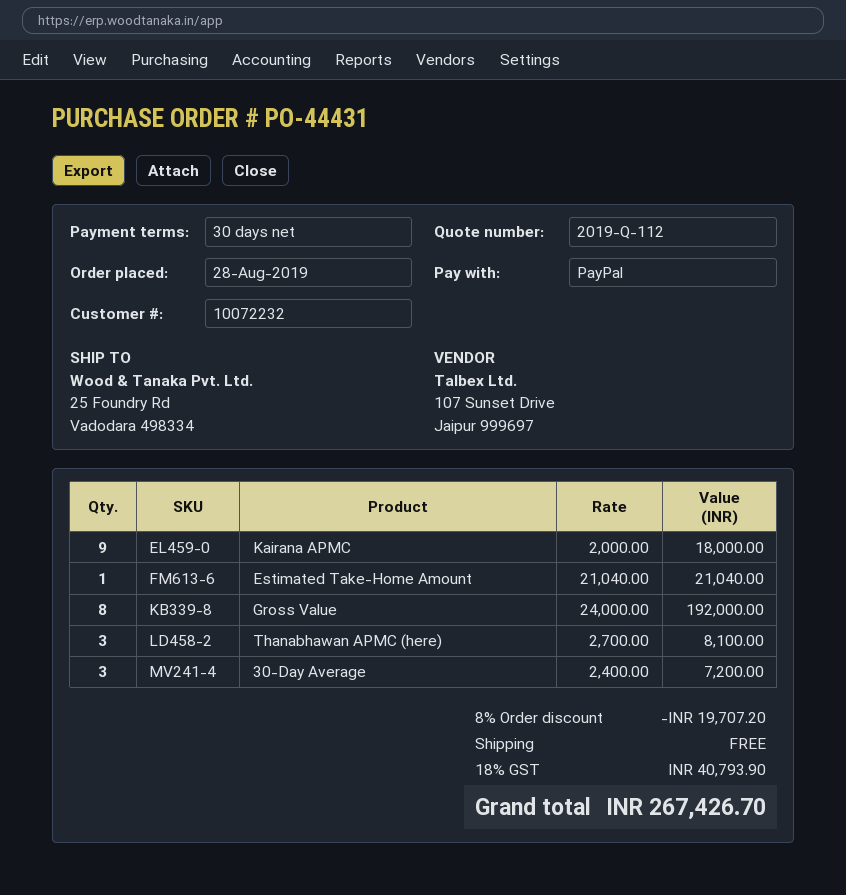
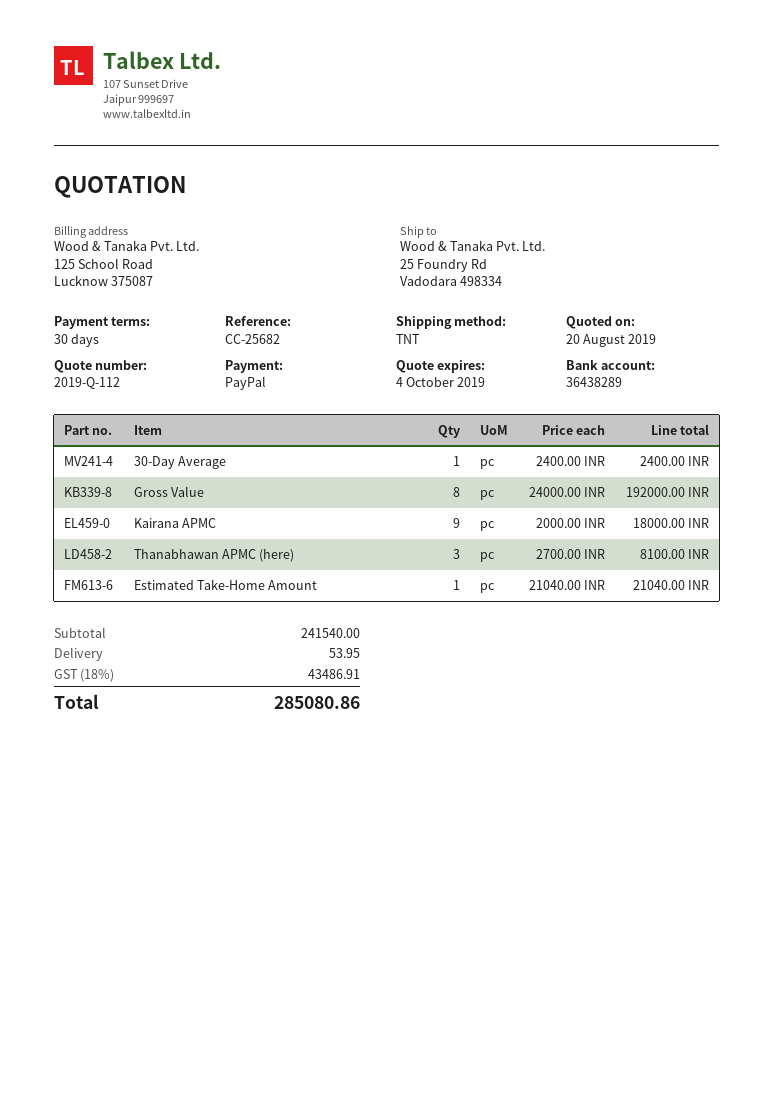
30-Day Average: 3 x 2400.00 = 7200.00 -> 1 x 2400.00 = 2400.00
discount: 8% = 19707.20 -> none
shipping: 0.00 -> 53.95
tax: 18% = 40793.90 -> 18% = 43486.91
total: 267426.70 -> 285080.86

